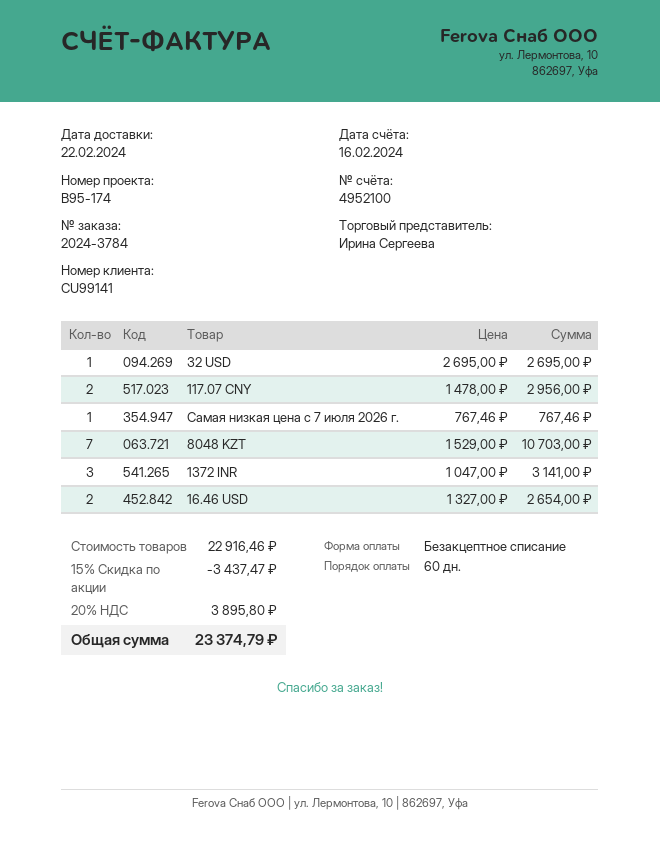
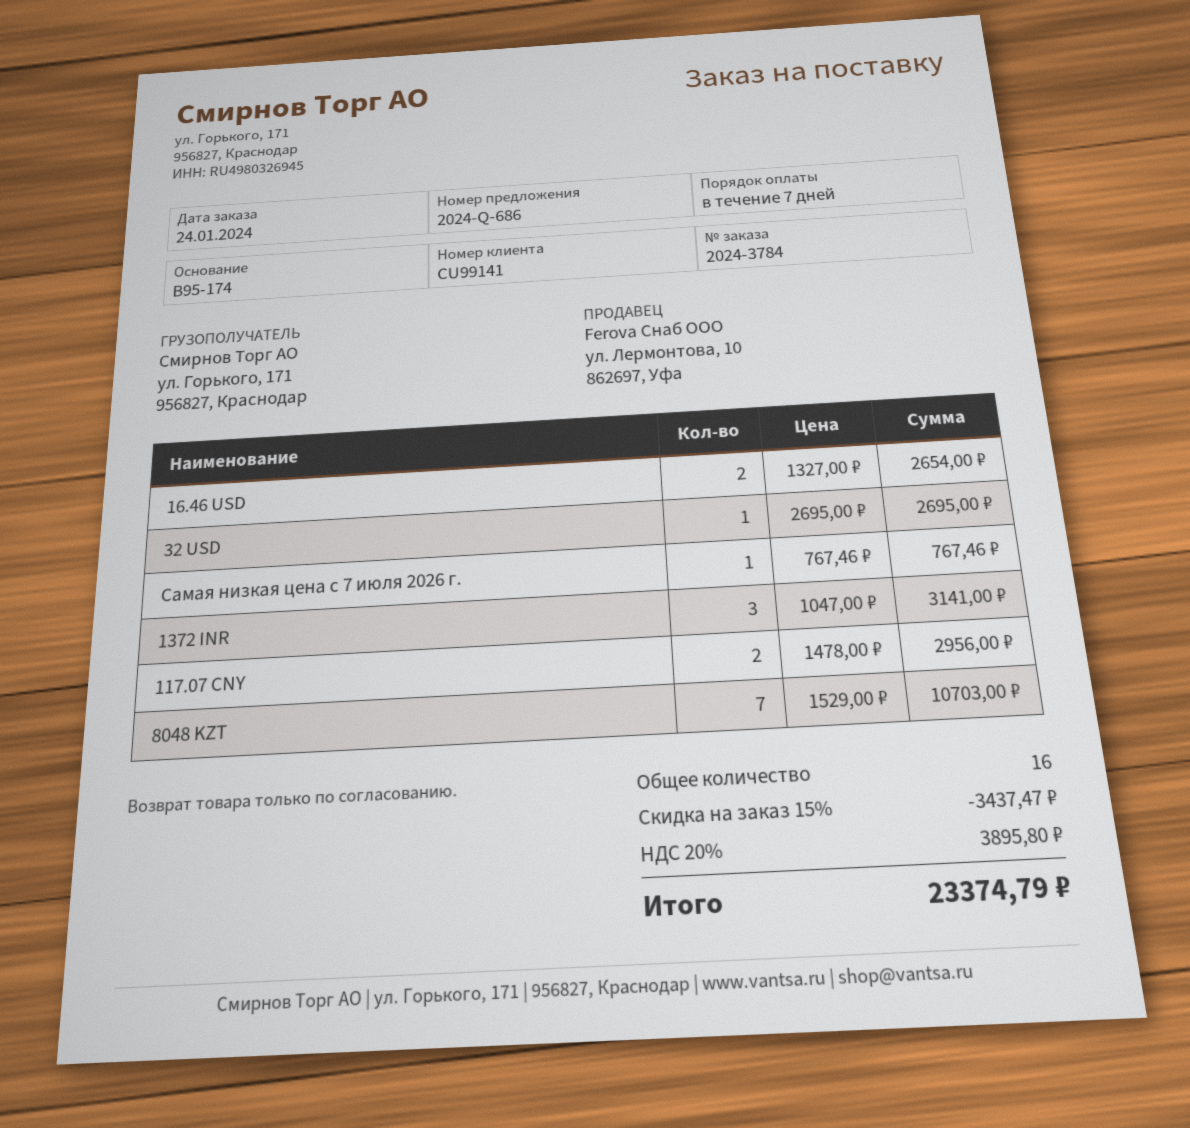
payment terms: 60 days -> 7 days

